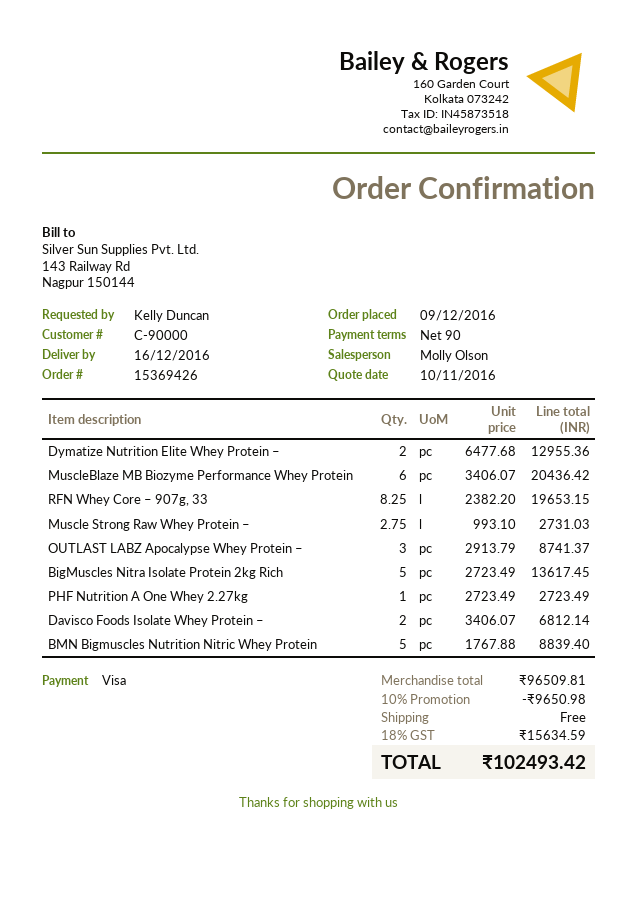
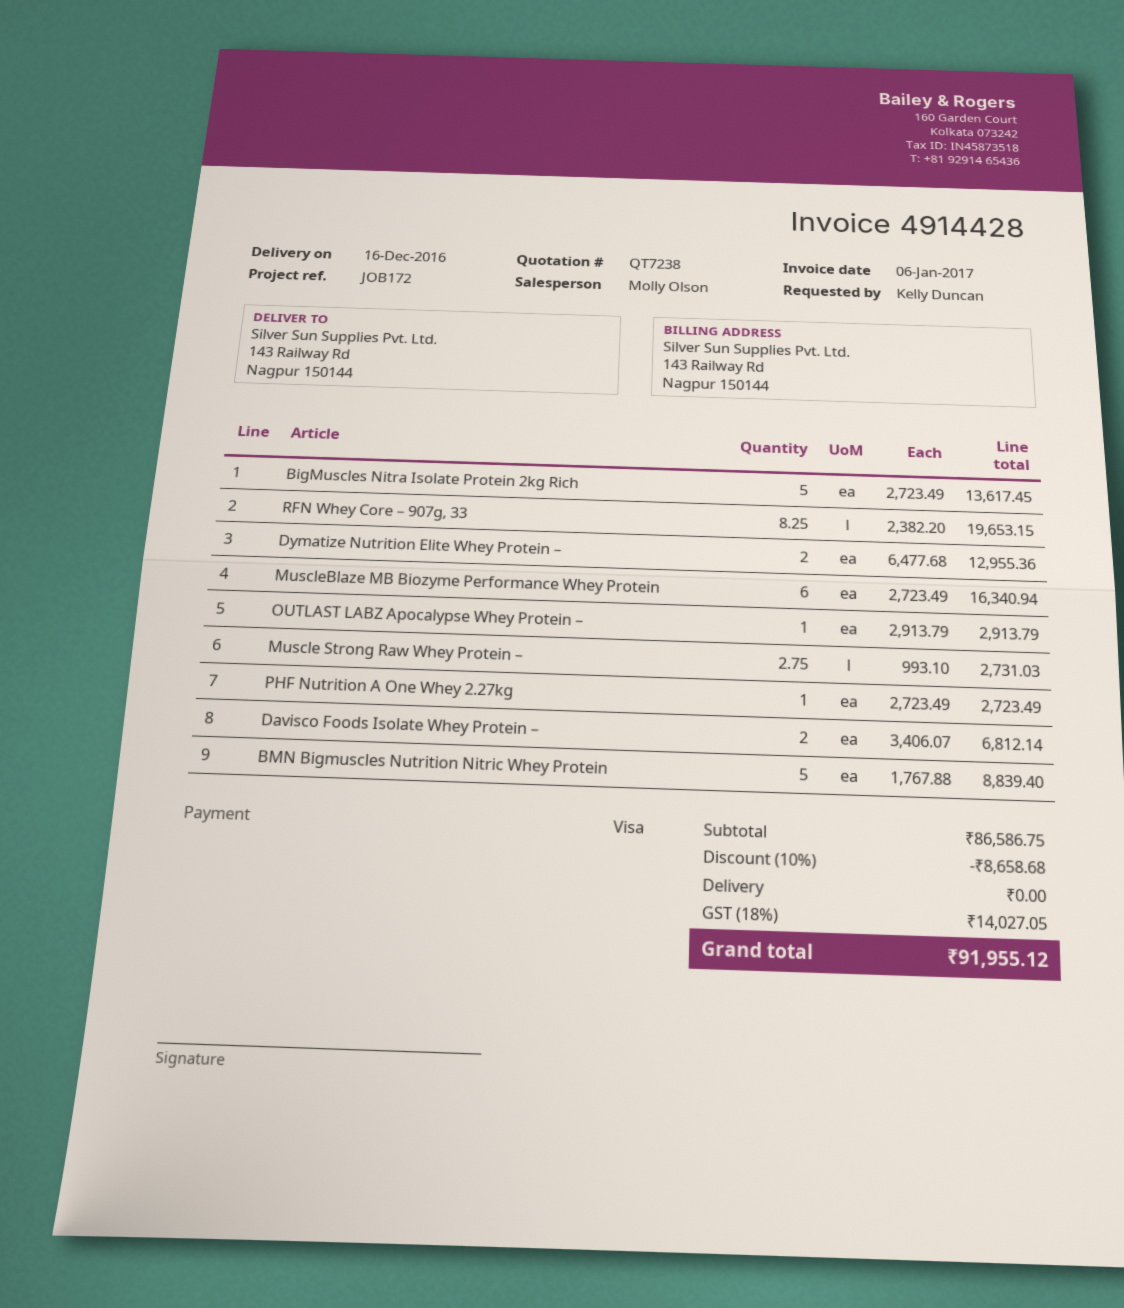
MuscleBlaze MB Biozyme Performance Whey Protein: 6 x 3406.07 = 20436.42 -> 6 x 2723.49 = 16340.94
OUTLAST LABZ Apocalypse Whey Protein –: 3 x 2913.79 = 8741.37 -> 1 x 2913.79 = 2913.79
subtotal: 96509.81 -> 86586.75
discount: 10% = 9650.98 -> 10% = 8658.68
tax: 18% = 15634.59 -> 18% = 14027.05
total: 102493.42 -> 91955.12

